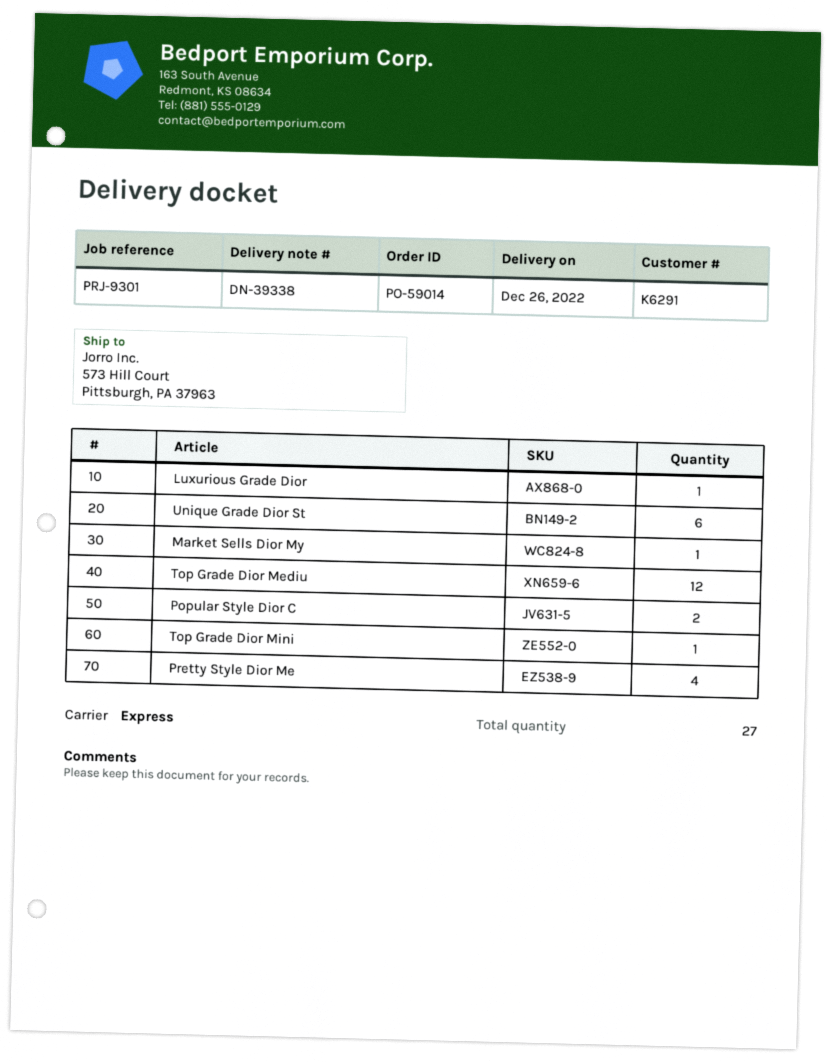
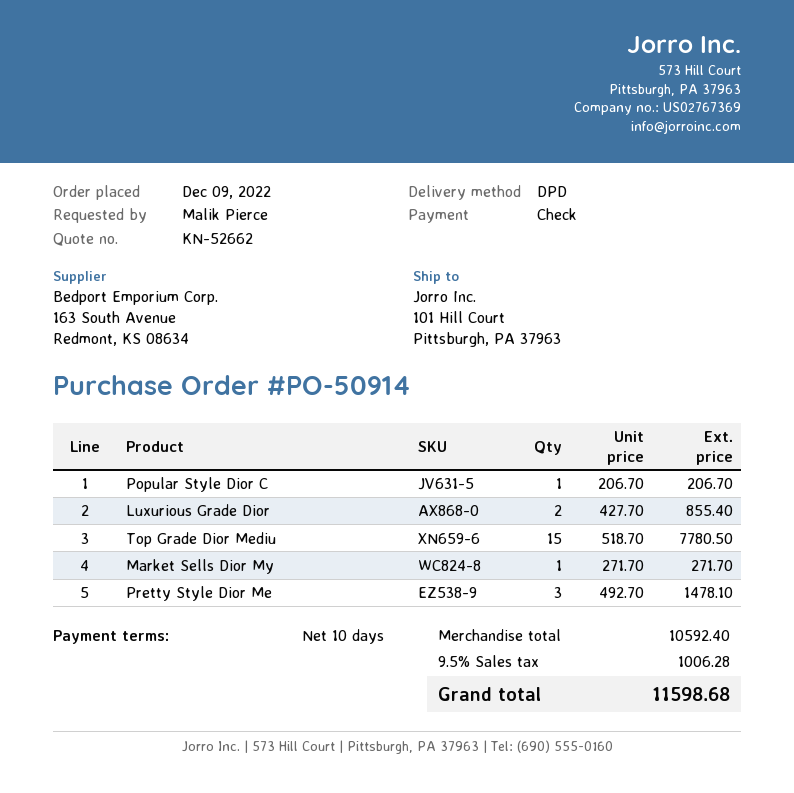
order number: PO-59014 -> PO-50914
shipping method: express -> DPD
ship to: 573 Hill Court, Pittsburgh, PA 37963 -> 101 Hill Court, Pittsburgh, PA 37963
Luxurious Grade Dior: 1 -> 2
Unique Grade Dior St: 6 -> none
Top Grade Dior Mediu: 12 -> 15
Popular Style Dior C: 2 -> 1
Top Grade Dior Mini: 1 -> none
Pretty Style Dior Me: 4 -> 3

